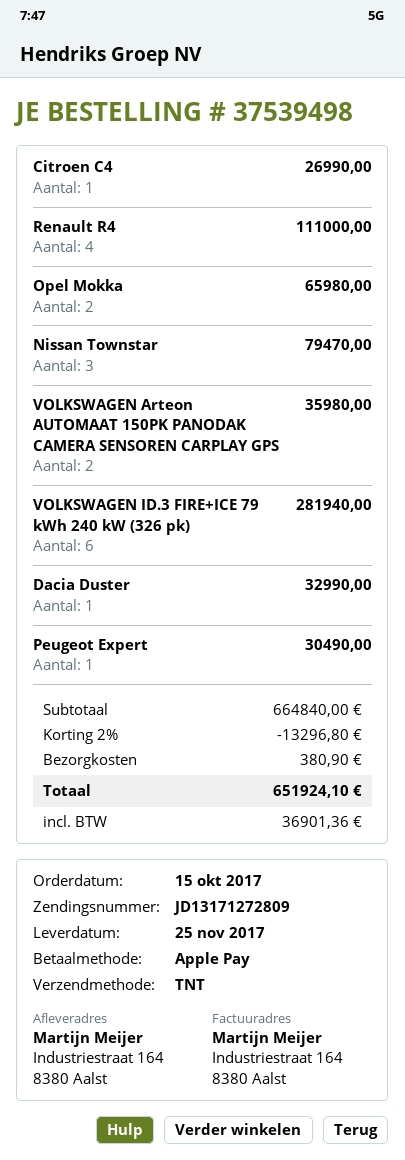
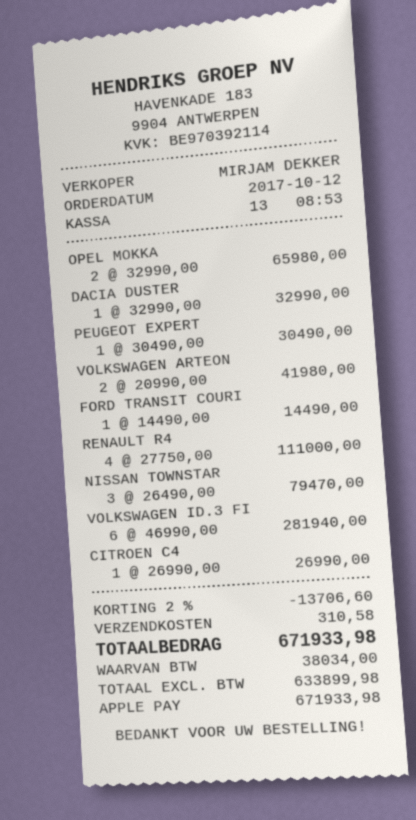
order date: 2017-10-15 -> 2017-10-12
VOLKSWAGEN Arteon AUTOMAAT 150PK PANODAK CAMERA SENSOREN CARPLAY GPS: 2 for 35980.00 -> 2 for 41980.00
FORD TRANSIT COURI: none -> 1 for 14490.00
discount: 2% = 13296.80 -> 2% = 13706.60
shipping: 380.90 -> 310.58
tax: 36901.36 -> 38034.00
total: 651924.10 -> 671933.98

